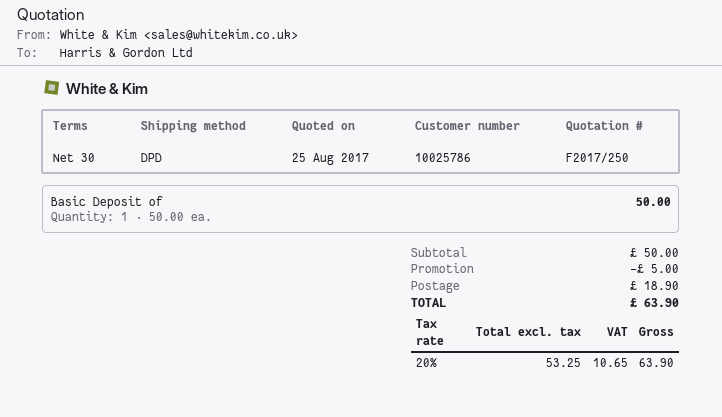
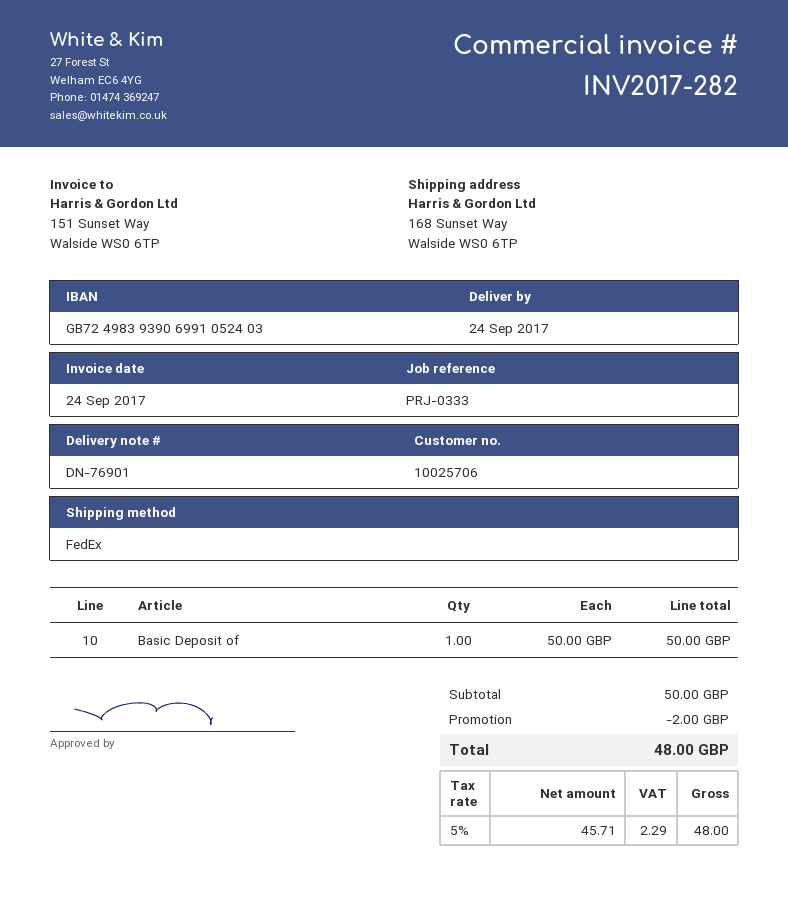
customer number: 10025786 -> 10025706
shipping method: DPD -> FedEx
discount: 5.00 -> 2.00
shipping: 18.90 -> none
net: 53.25 -> 45.71
tax: 20% = 10.65 -> 5% = 2.29
total: 63.90 -> 48.00

